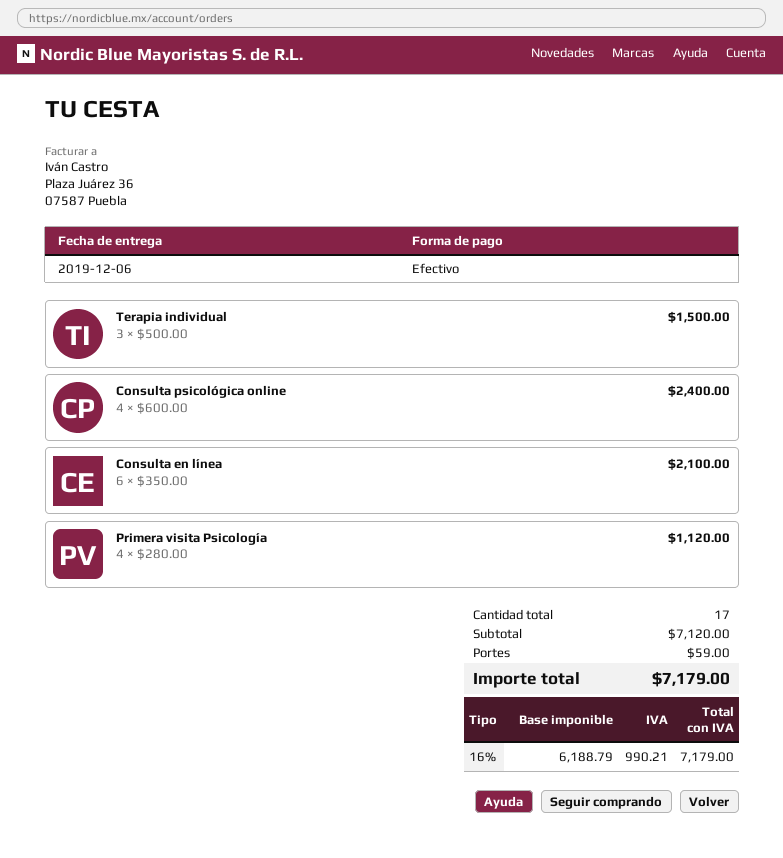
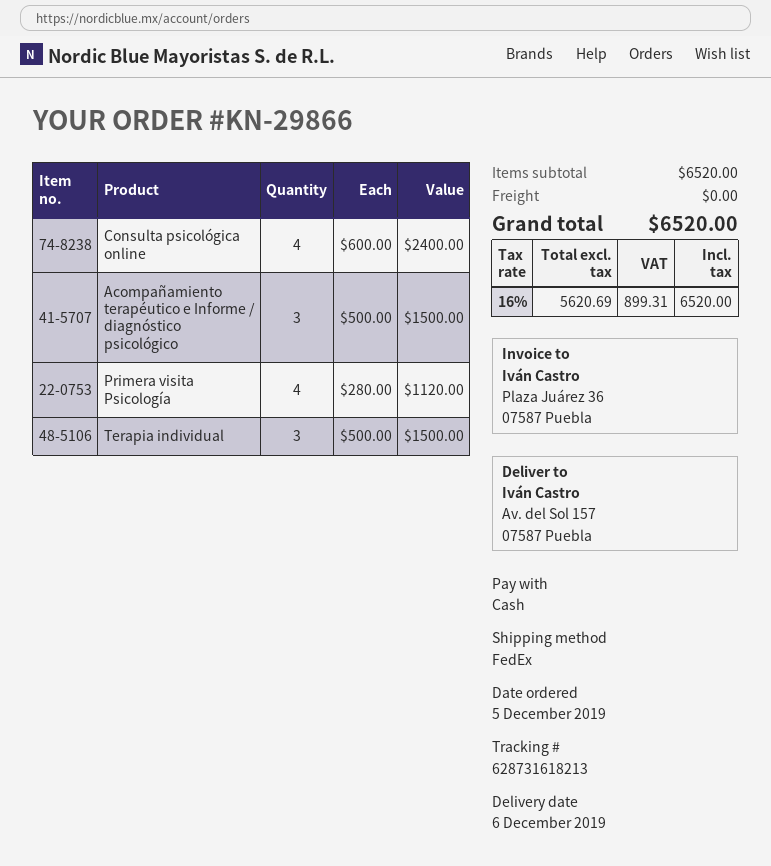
Consulta en línea: 6 x 350.00 = 2100.00 -> none
Acompañamiento terapéutico e Informe / diagnóstico psicológico: none -> 3 x 500.00 = 1500.00
subtotal: 7120.00 -> 6520.00
shipping: 59.00 -> 0.00
net: 6188.79 -> 5620.69
tax: 16% = 990.21 -> 16% = 899.31
total: 7179.00 -> 6520.00

